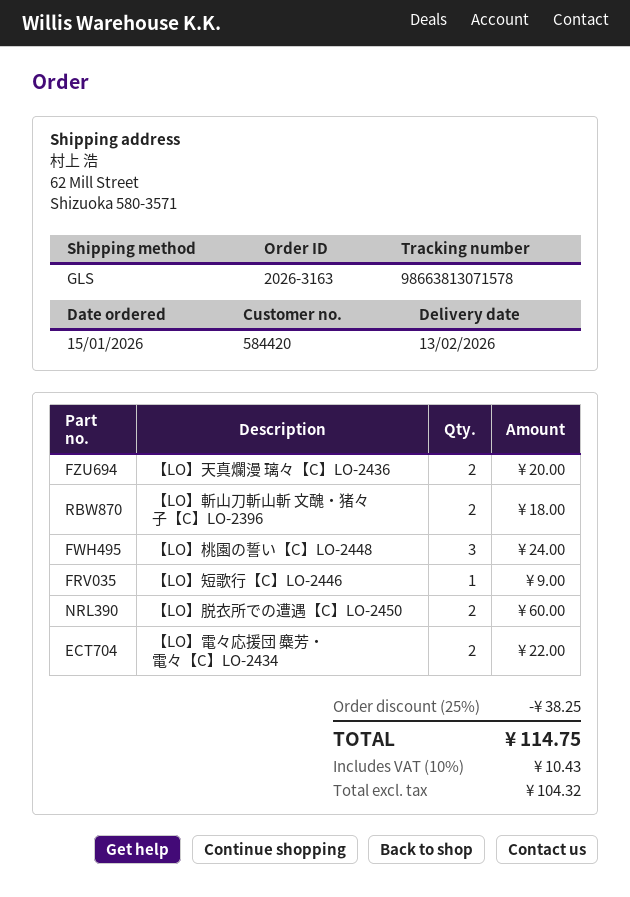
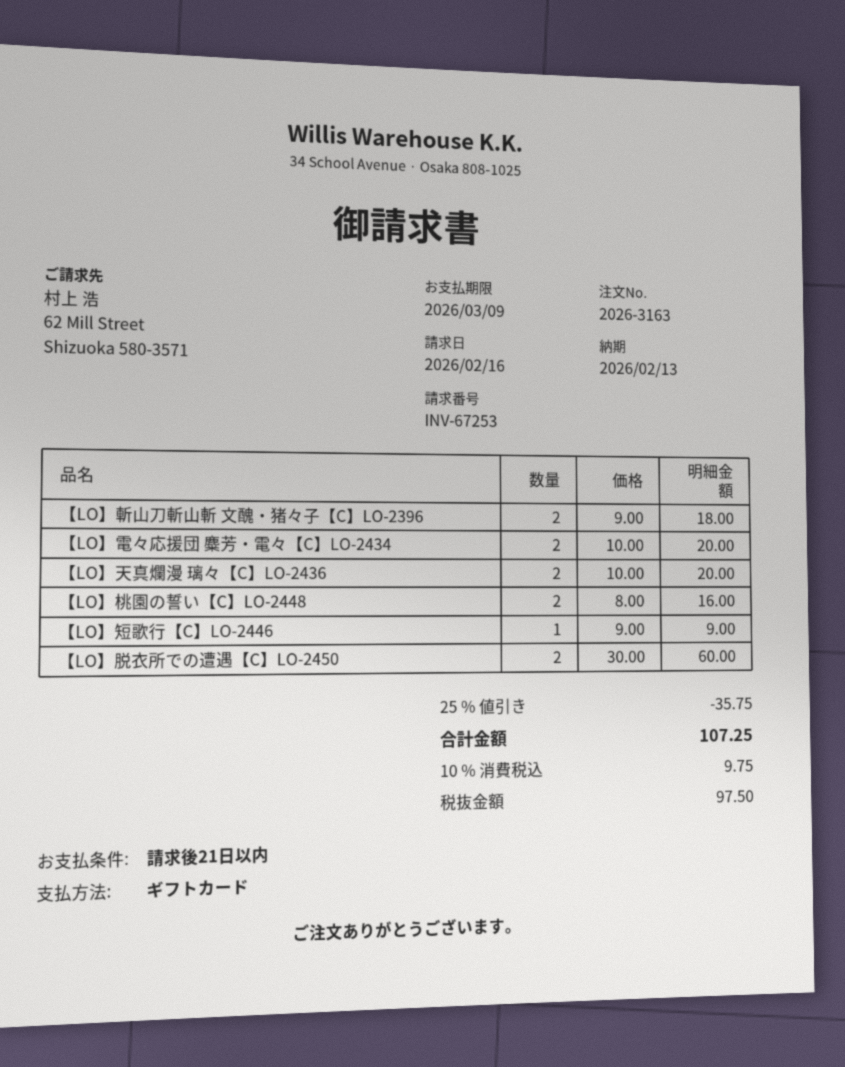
【LO】桃園の誓い【C】LO-2448: 3 for 24.00 -> 2 for 16.00
【LO】電々応援団 麋芳・電々【C】LO-2434: 2 for 22.00 -> 2 for 20.00
discount: 25% = 38.25 -> 25% = 35.75
net: 104.32 -> 97.50
tax: 10% = 10.43 -> 10% = 9.75
total: 114.75 -> 107.25

